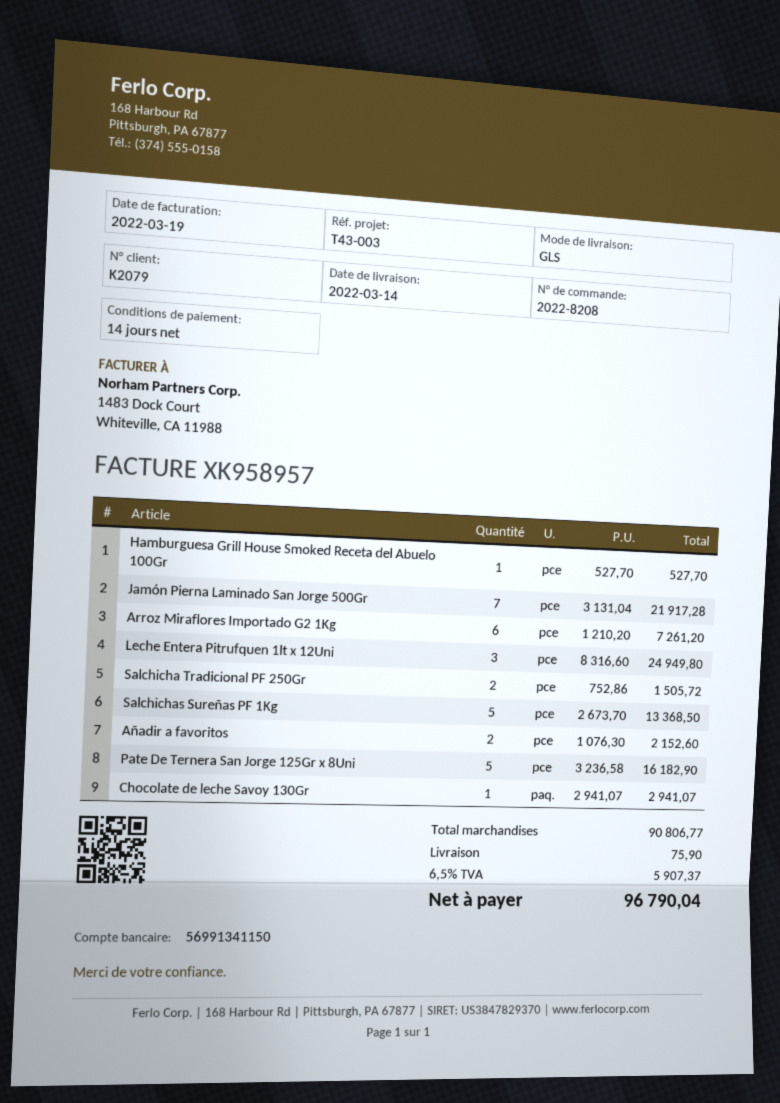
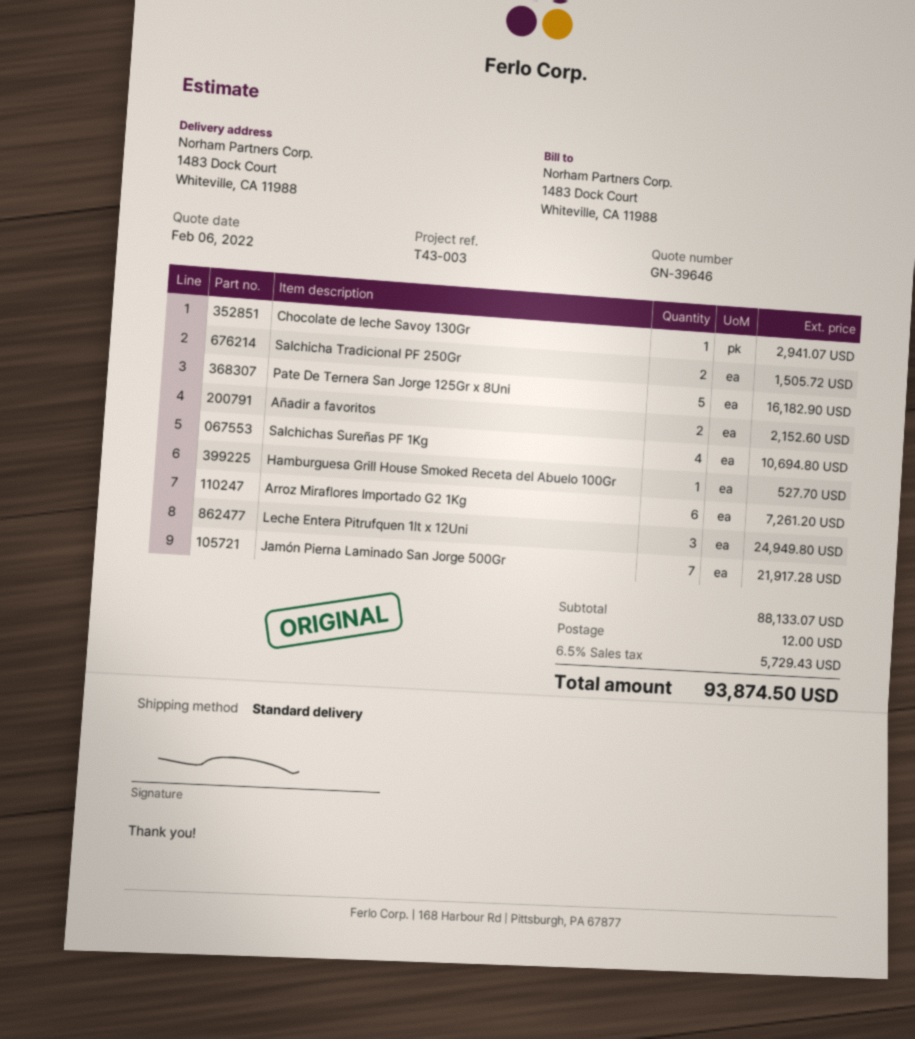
shipping method: GLS -> standard
Salchichas Sureñas PF 1Kg: 5 for 13368.50 -> 4 for 10694.80
subtotal: 90806.77 -> 88133.07
shipping: 75.90 -> 12.00
tax: 6.5% = 5907.37 -> 6.5% = 5729.43
total: 96790.04 -> 93874.50

